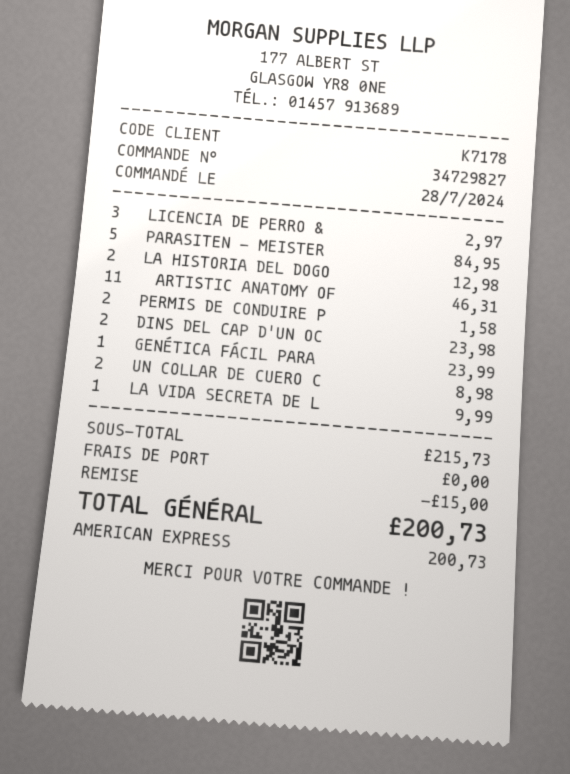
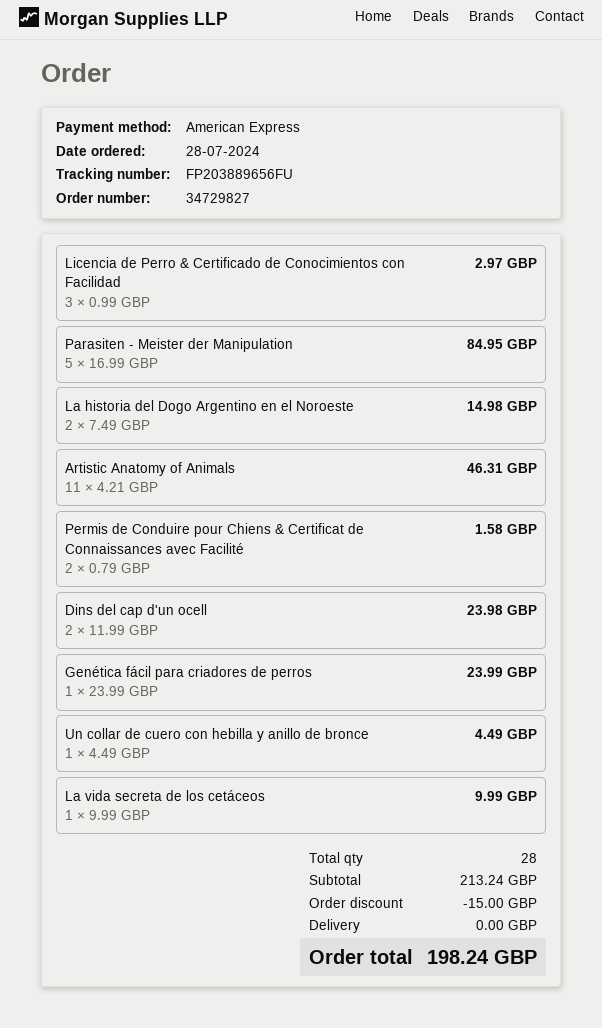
LA HISTORIA DEL DOGO: 2 for 12.98 -> 2 for 14.98
UN COLLAR DE CUERO C: 2 for 8.98 -> 1 for 4.49
subtotal: 215.73 -> 213.24
total: 200.73 -> 198.24

